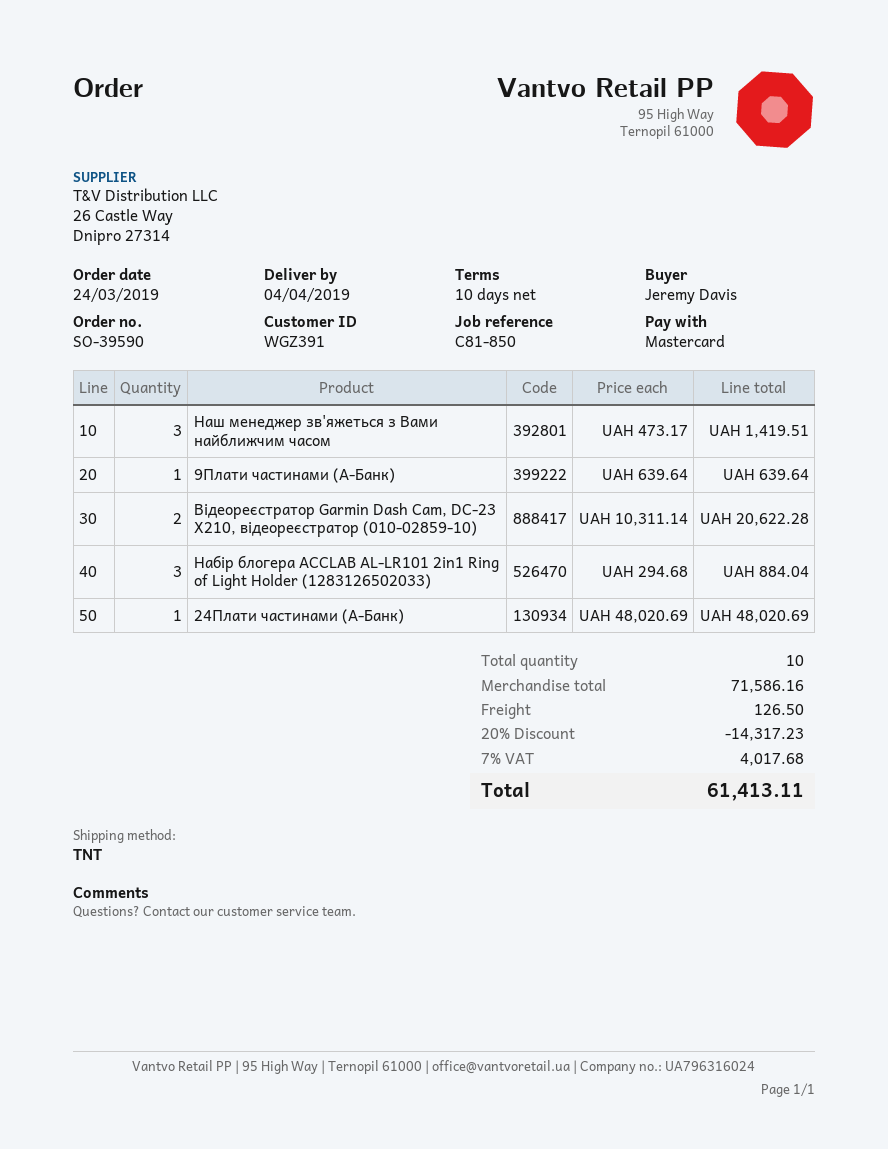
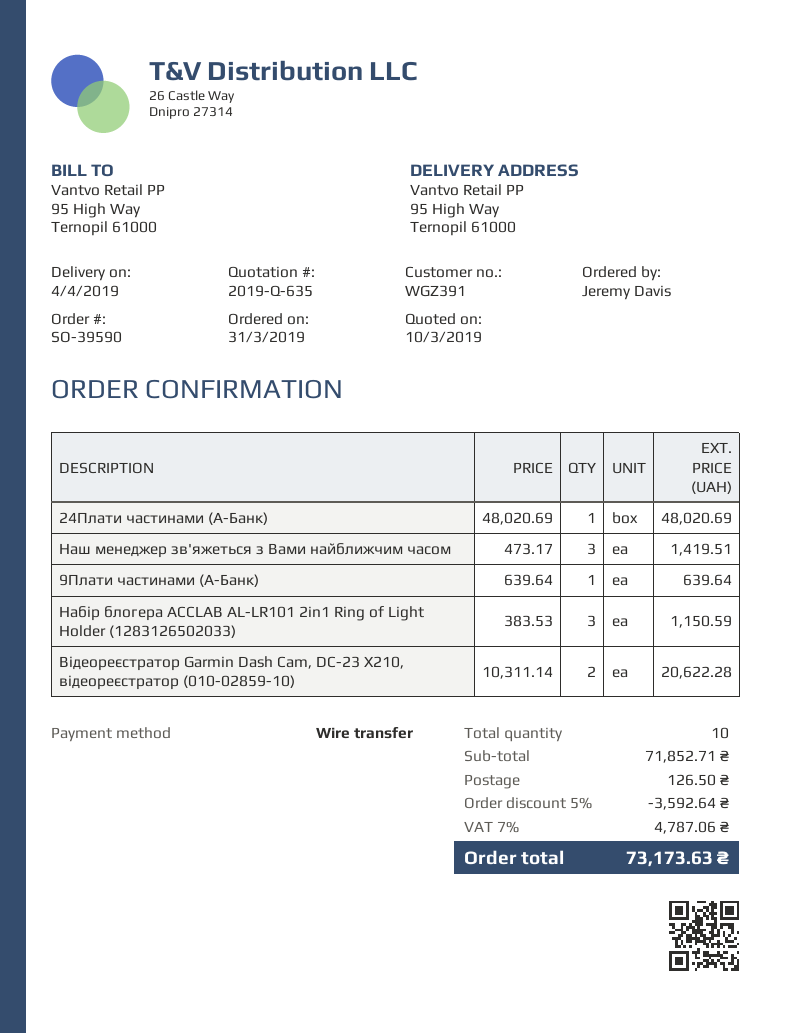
order date: 2019-03-24 -> 2019-03-31
payment method: Mastercard -> bank transfer
Набір блогера ACCLAB AL-LR101 2in1 Ring of Light Holder (1283126502033): 3 x 294.68 = 884.04 -> 3 x 383.53 = 1150.59
subtotal: 71586.16 -> 71852.71
discount: 20% = 14317.23 -> 5% = 3592.64
tax: 7% = 4017.68 -> 7% = 4787.06
total: 61413.11 -> 73173.63

